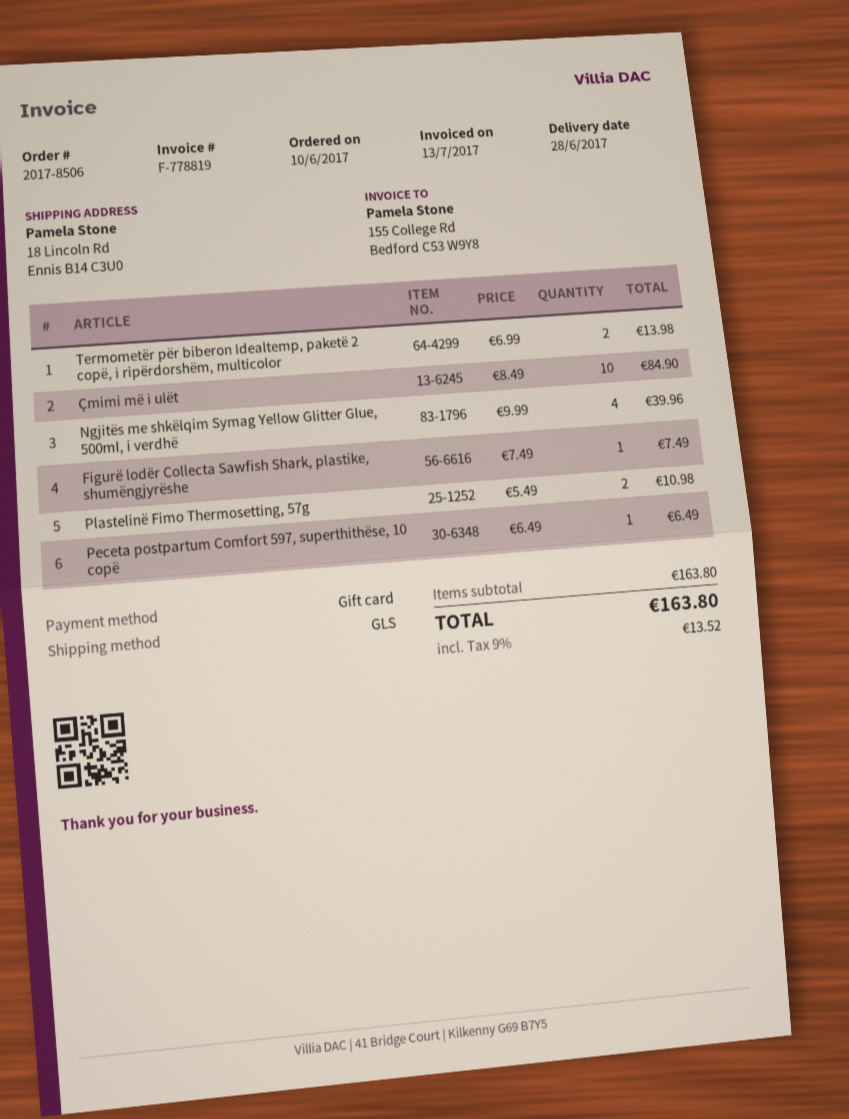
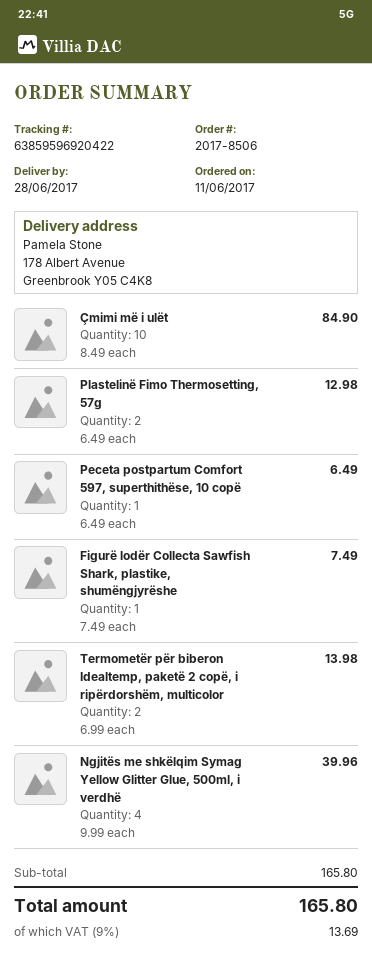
order date: 2017-06-10 -> 2017-06-11
ship to: 18 Lincoln Rd, Ennis B14 C3U0 -> 178 Albert Avenue, Greenbrook Y05 C4K8
Plastelinë Fimo Thermosetting, 57g: 2 x 5.49 = 10.98 -> 2 x 6.49 = 12.98
subtotal: 163.80 -> 165.80
tax: 9% = 13.52 -> 9% = 13.69
total: 163.80 -> 165.80

